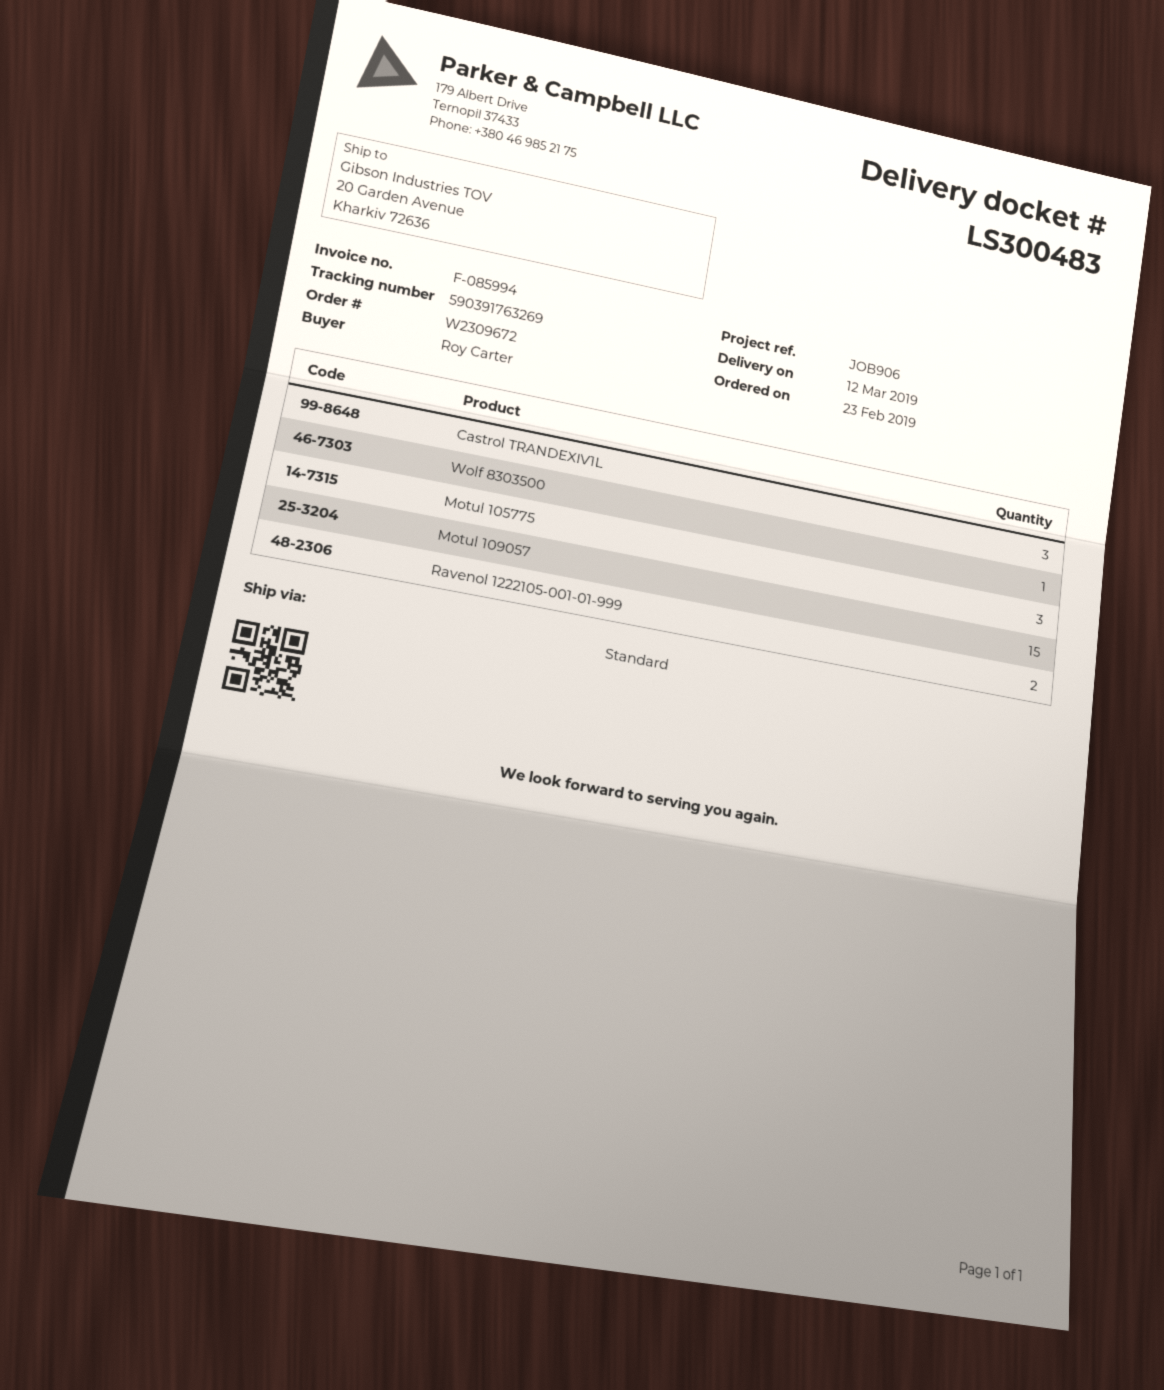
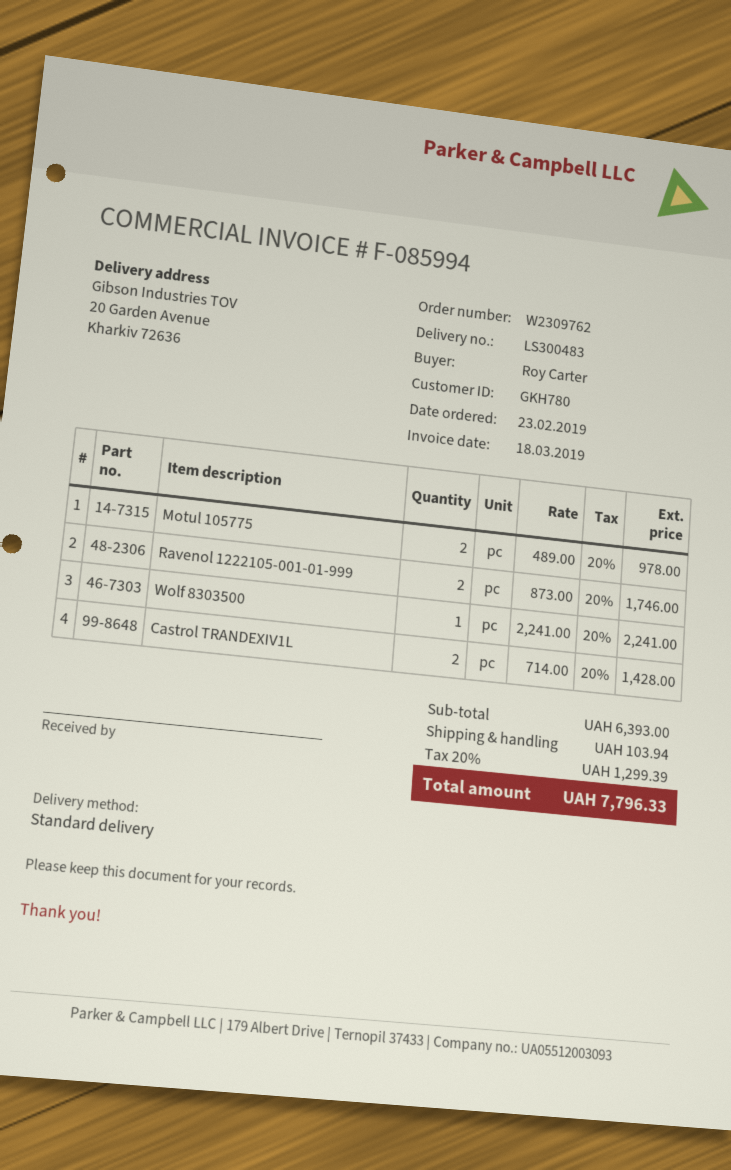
order number: W2309672 -> W2309762
Castrol TRANDEXIV1L: 3 -> 2
Motul 105775: 3 -> 2
Motul 109057: 15 -> none

